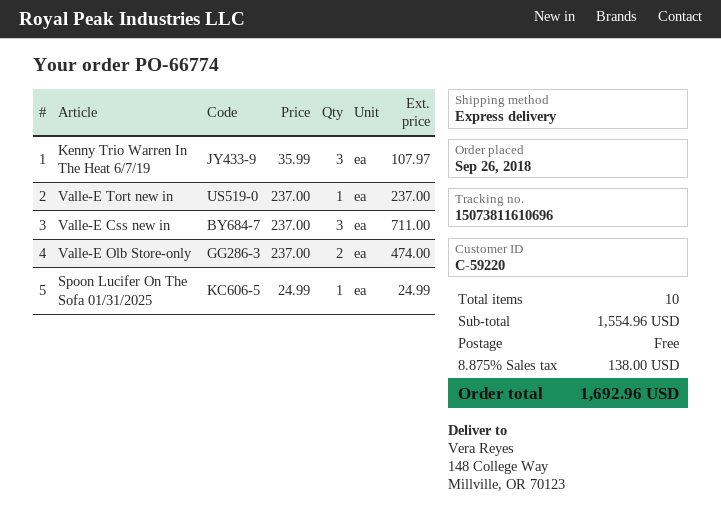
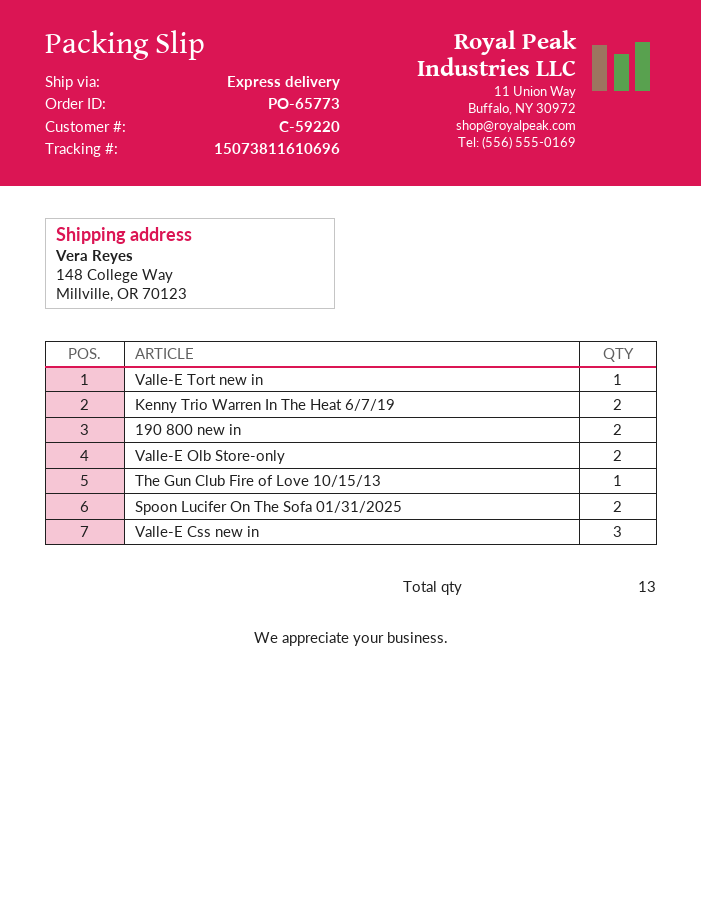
order number: PO-66774 -> PO-65773
Kenny Trio Warren In The Heat 6/7/19: 3 -> 2
Spoon Lucifer On The Sofa 01/31/2025: 1 -> 2
190 800 new in: none -> 2
The Gun Club Fire of Love 10/15/13: none -> 1
total quantity: 10 -> 13

